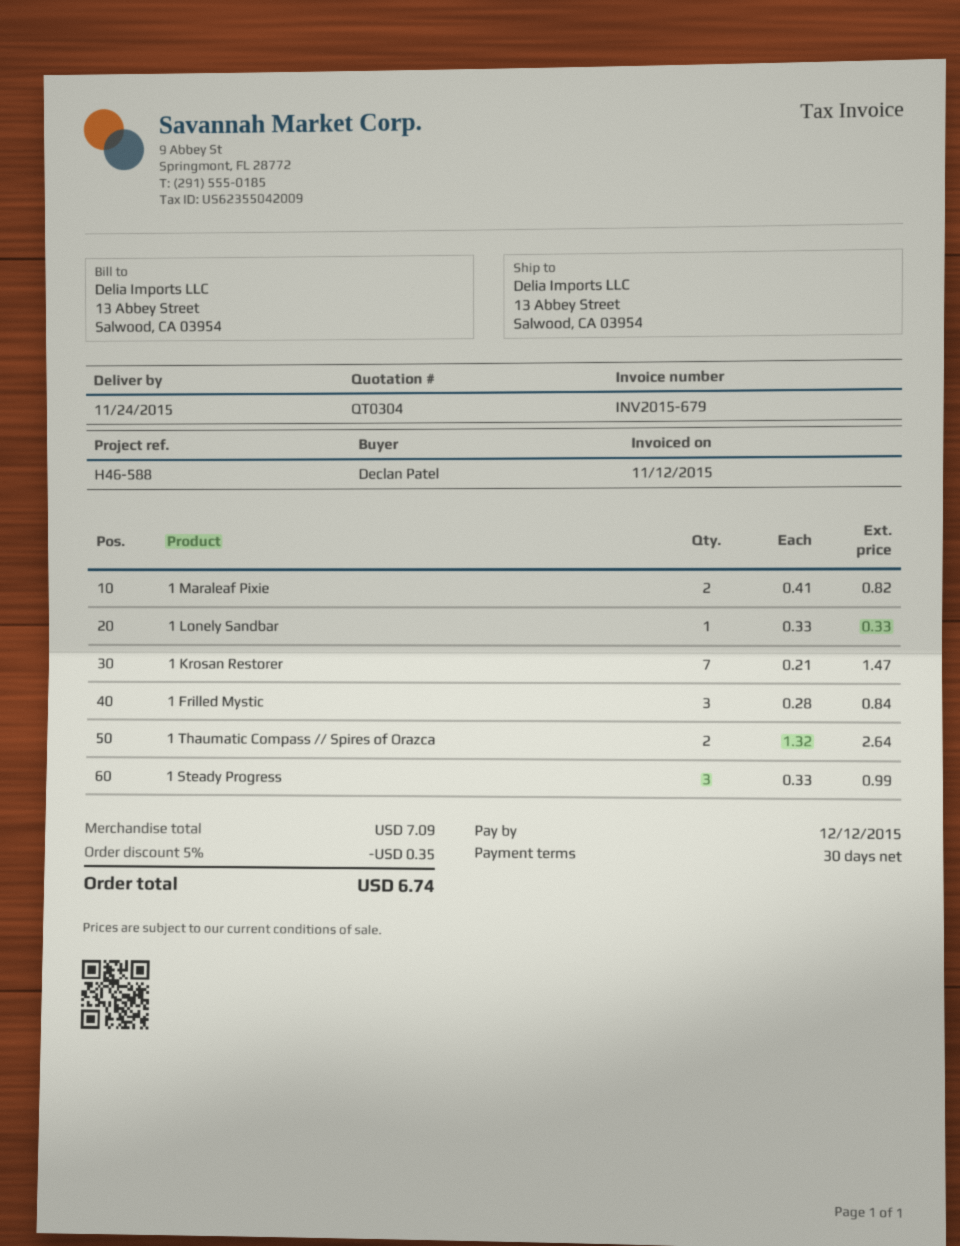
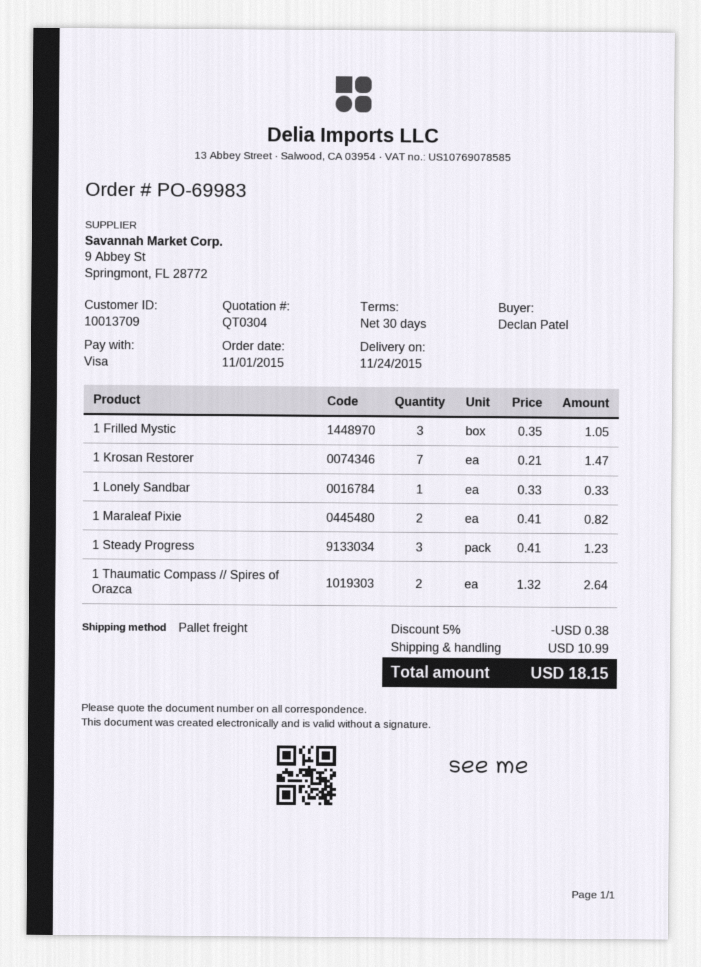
1 Frilled Mystic: 3 x 0.28 = 0.84 -> 3 x 0.35 = 1.05
1 Steady Progress: 3 x 0.33 = 0.99 -> 3 x 0.41 = 1.23
discount: 5% = 0.35 -> 5% = 0.38
shipping: none -> 10.99
total: 6.74 -> 18.15

